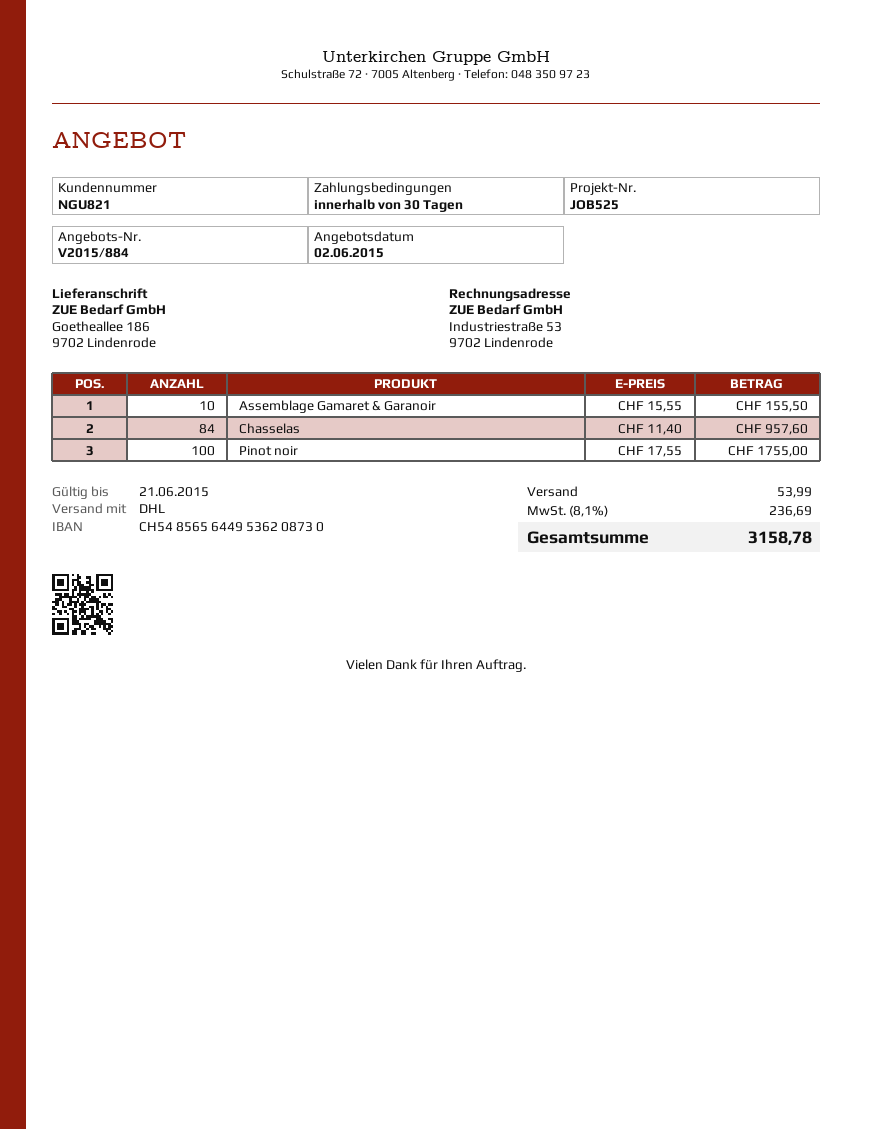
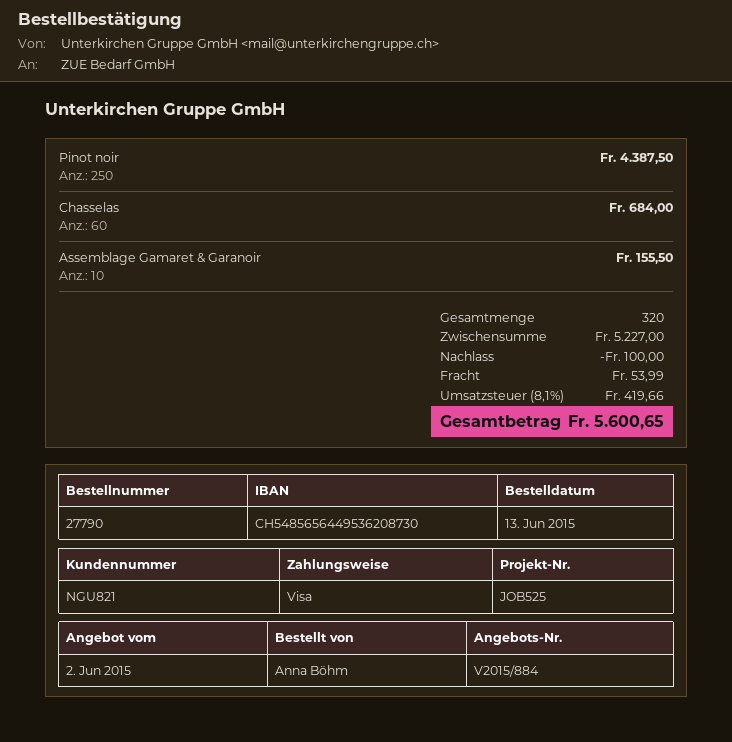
Chasselas: 84 for 957.60 -> 60 for 684.00
Pinot noir: 100 for 1755.00 -> 250 for 4387.50
discount: none -> 100.00
tax: 8.1% = 236.69 -> 8.1% = 419.66
total: 3158.78 -> 5600.65

